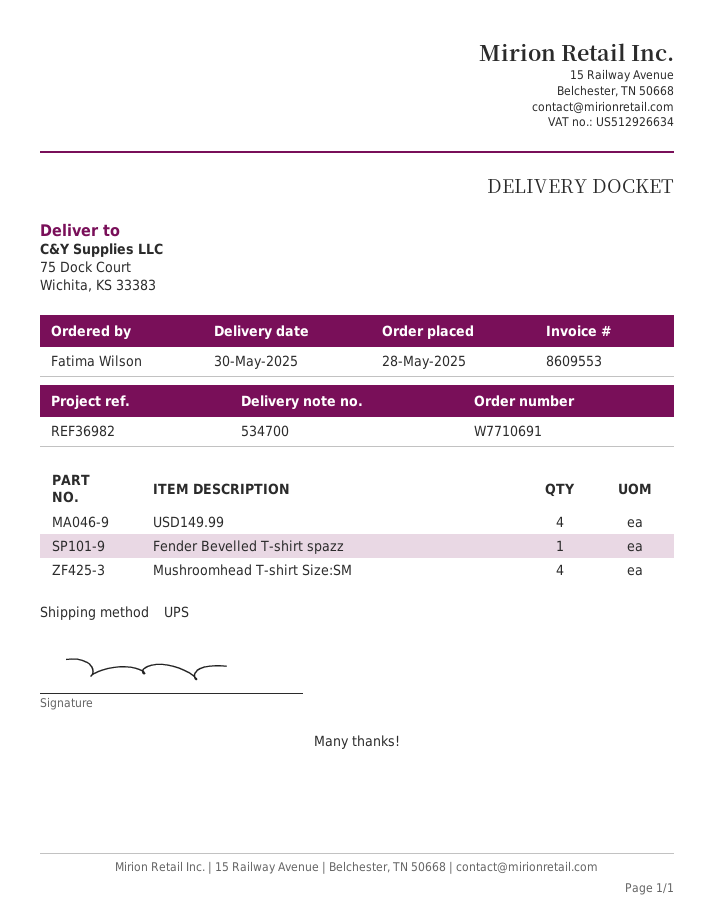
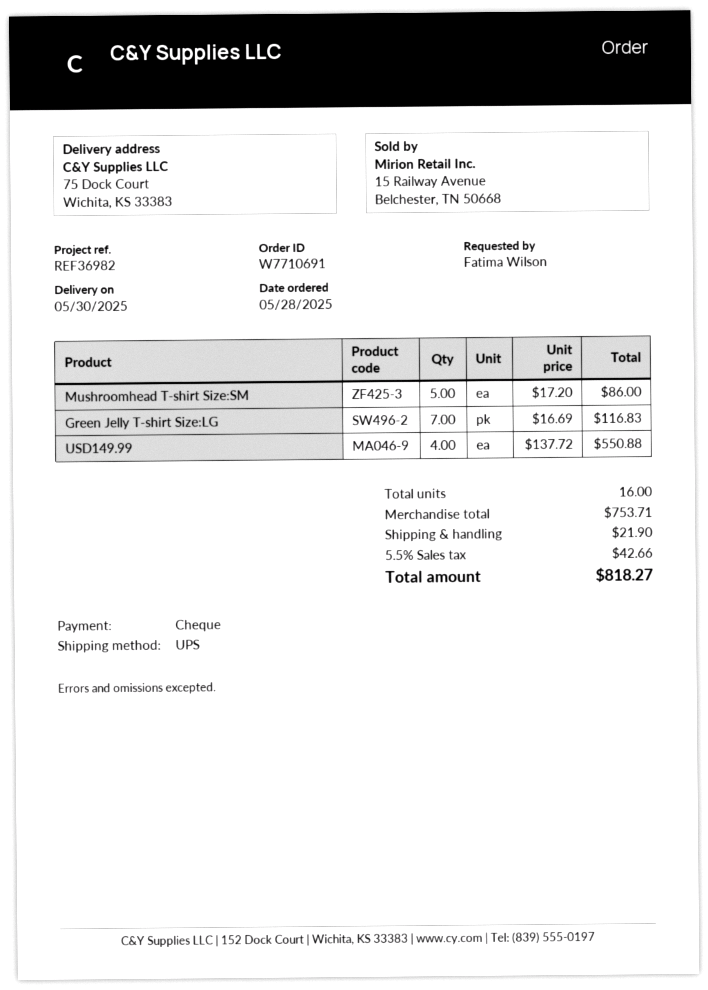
Fender Bevelled T-shirt spazz: 1 -> none
Mushroomhead T-shirt Size:SM: 4 -> 5
Green Jelly T-shirt Size:LG: none -> 7

